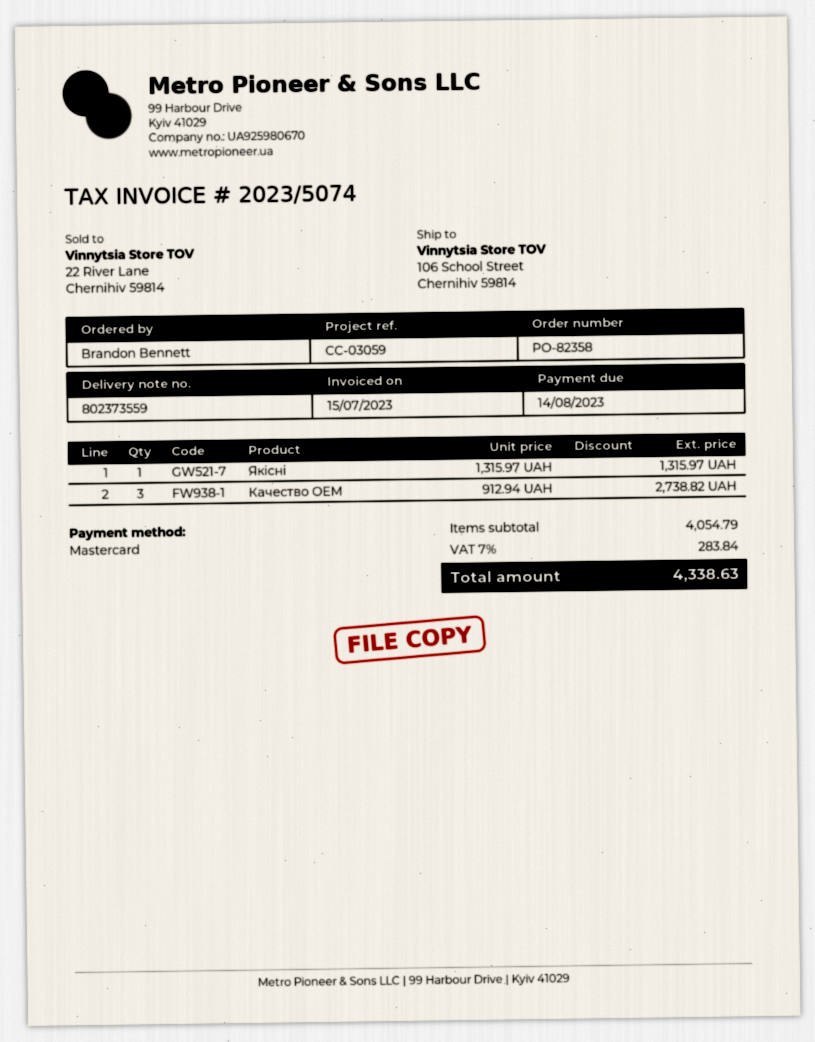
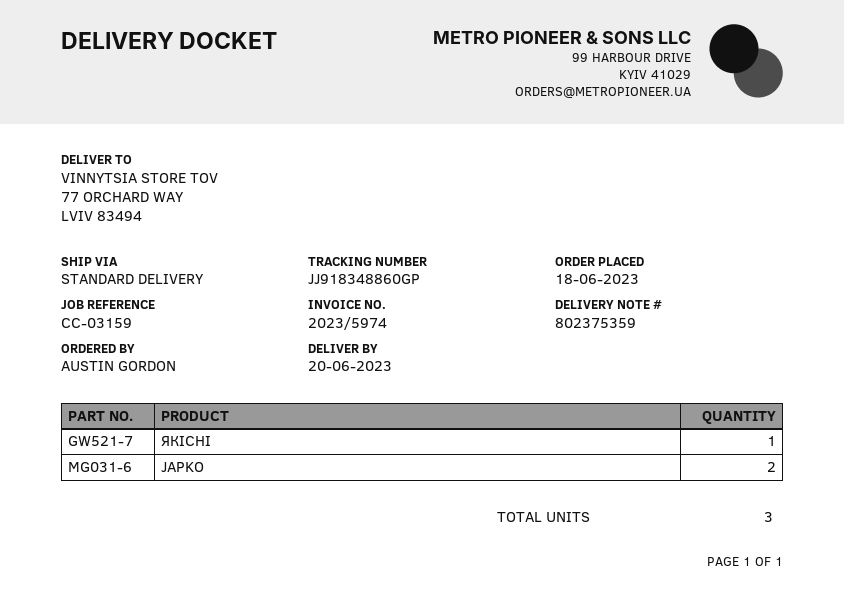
delivery note number: 802373559 -> 802375359
invoice number: 2023/5074 -> 2023/5974
reference: CC-03059 -> CC-03159
ordered by: Brandon Bennett -> AUSTIN GORDON
ship to: 106 School Street, Chernihiv 59814 -> 77 ORCHARD WAY, LVIV 83494
Качество OEM: 3 -> none
JAPKO: none -> 2

